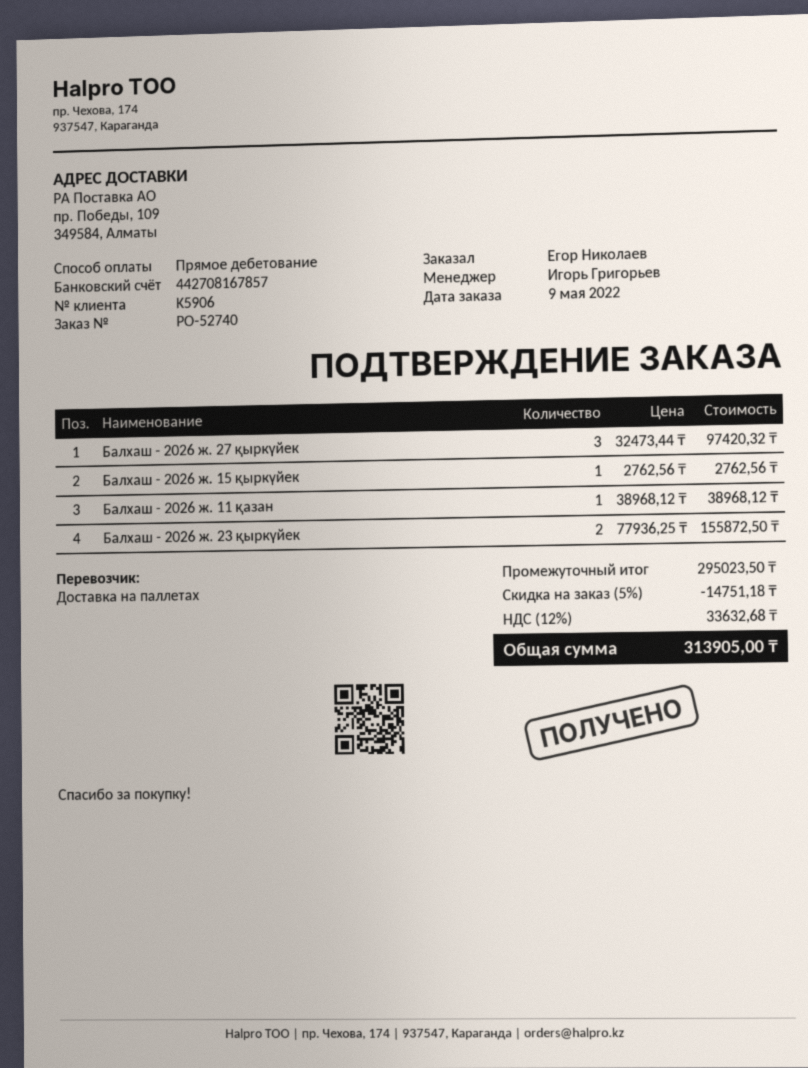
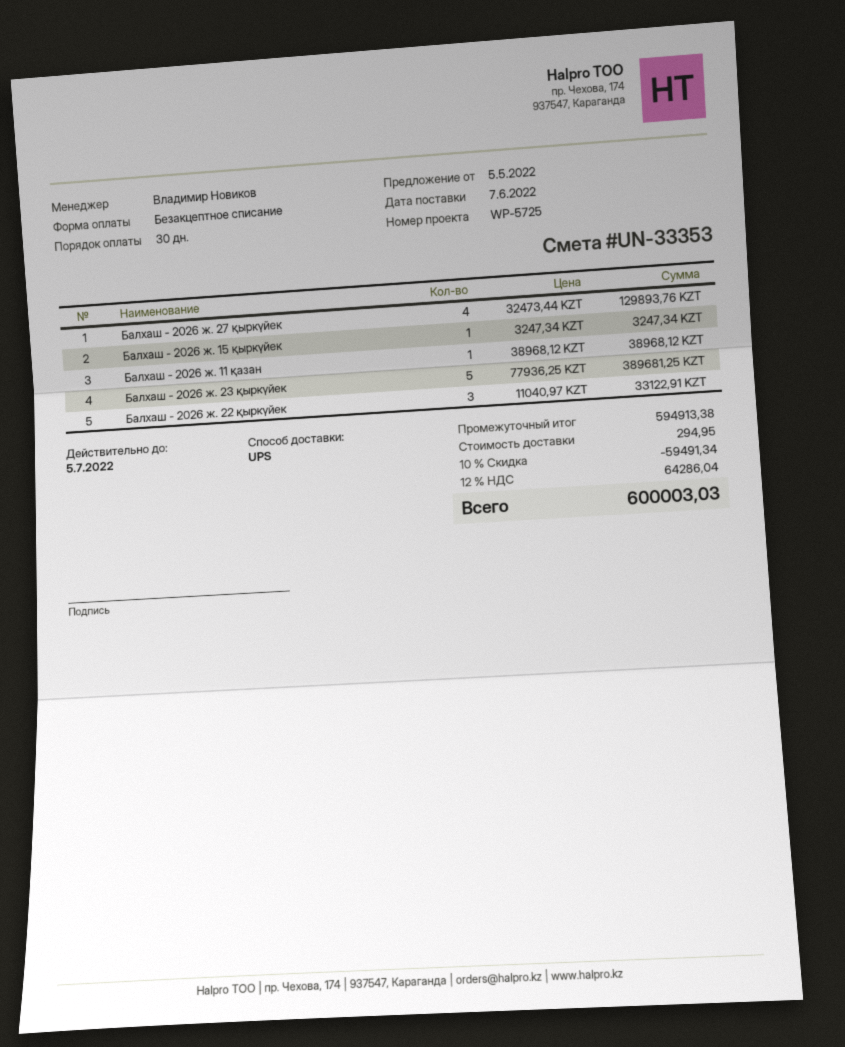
sales rep: Игорь Григорьев -> Владимир Новиков
shipping method: pallet freight -> UPS
Балхаш - 2026 ж. 27 қыркүйек: 3 x 32473.44 = 97420.32 -> 4 x 32473.44 = 129893.76
Балхаш - 2026 ж. 15 қыркүйек: 1 x 2762.56 = 2762.56 -> 1 x 3247.34 = 3247.34
Балхаш - 2026 ж. 23 қыркүйек: 2 x 77936.25 = 155872.50 -> 5 x 77936.25 = 389681.25
Балхаш - 2026 ж. 22 қыркүйек: none -> 3 x 11040.97 = 33122.91
subtotal: 295023.50 -> 594913.38
discount: 5% = 14751.18 -> 10% = 59491.34
shipping: none -> 294.95
tax: 12% = 33632.68 -> 12% = 64286.04
total: 313905.00 -> 600003.03

